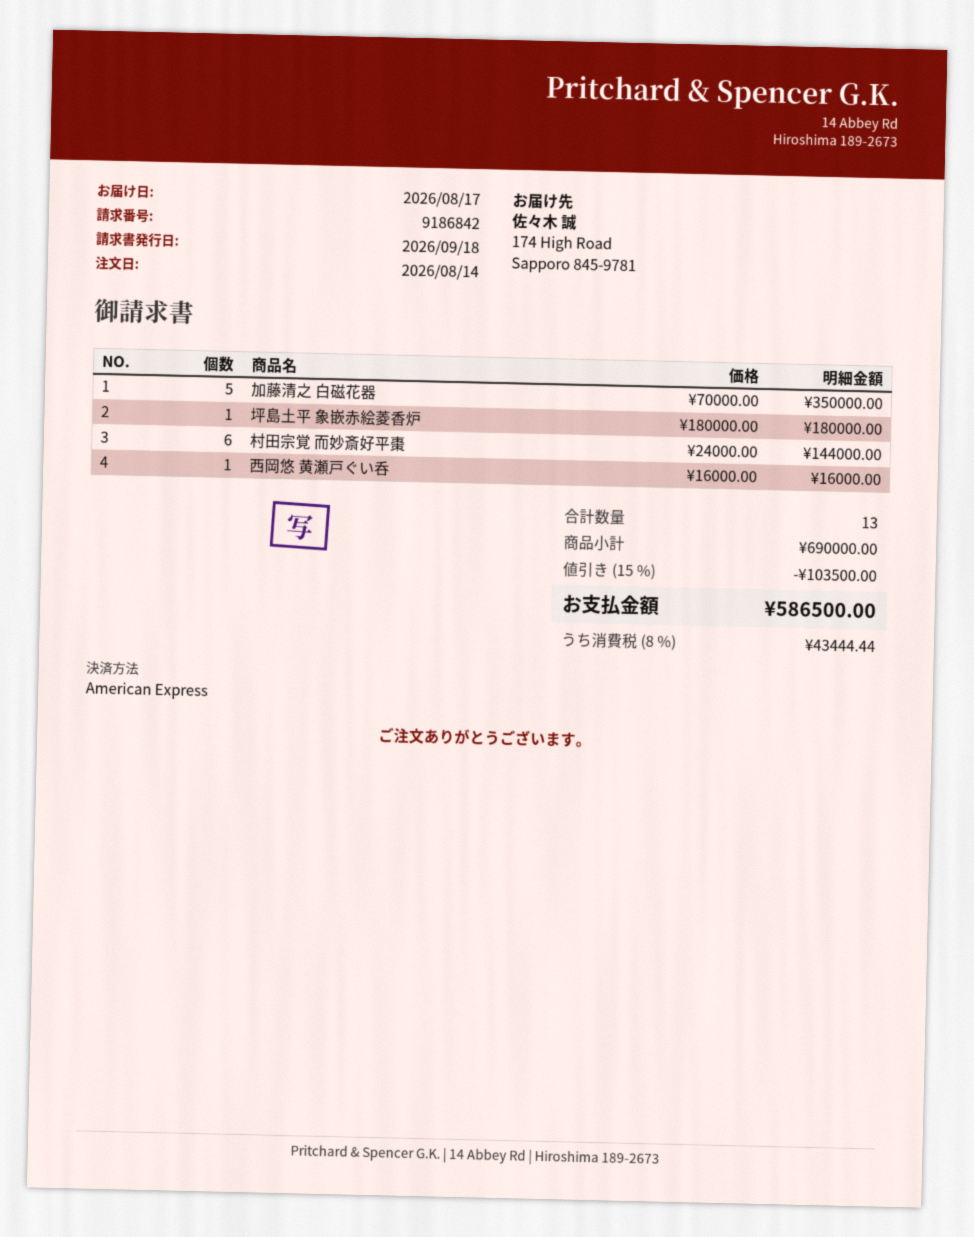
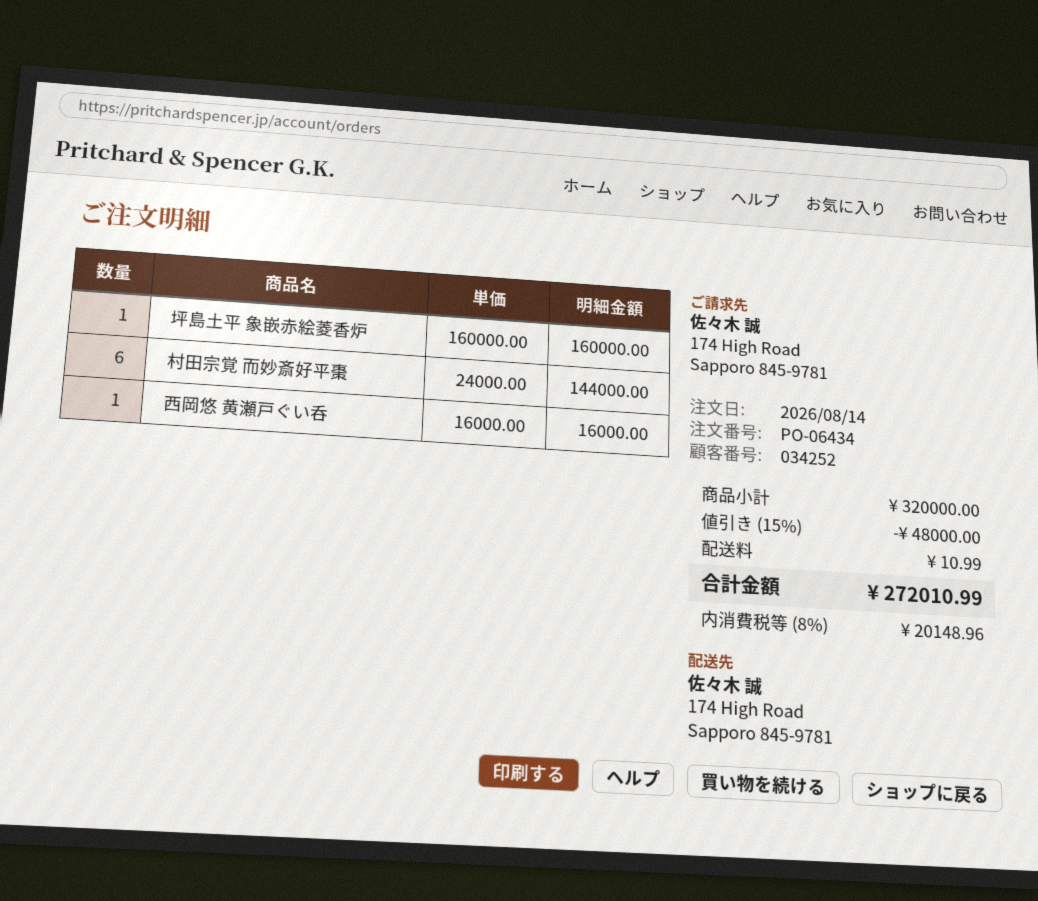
加藤清之 白磁花器: 5 x 70000.00 = 350000.00 -> none
坪島土平 象嵌赤絵菱香炉: 1 x 180000.00 = 180000.00 -> 1 x 160000.00 = 160000.00
subtotal: 690000.00 -> 320000.00
discount: 15% = 103500.00 -> 15% = 48000.00
shipping: none -> 10.99
tax: 8% = 43444.44 -> 8% = 20148.96
total: 586500.00 -> 272010.99

